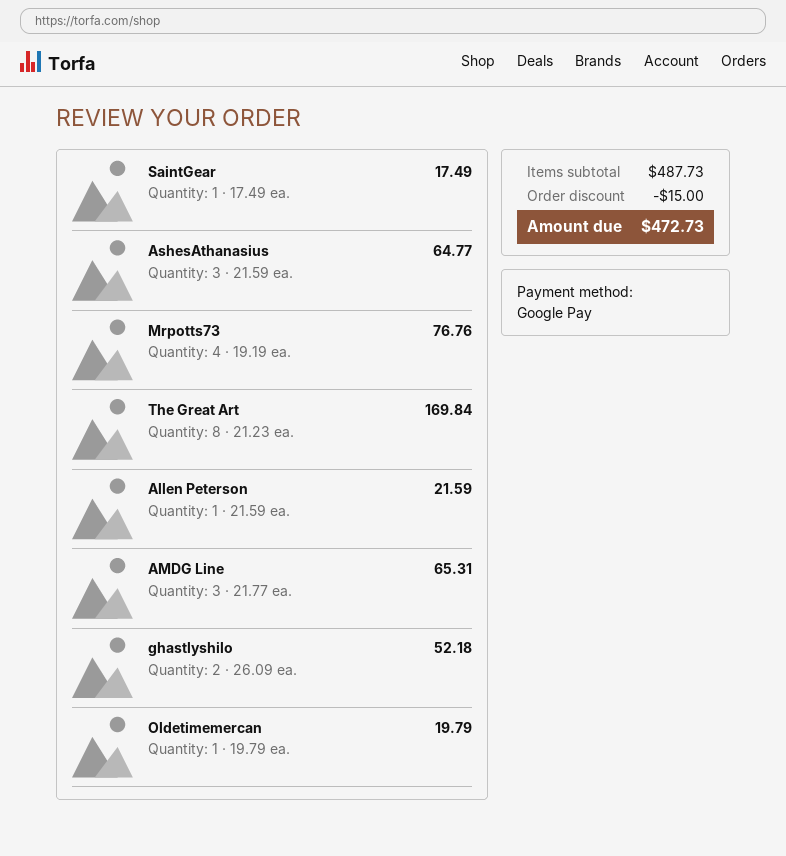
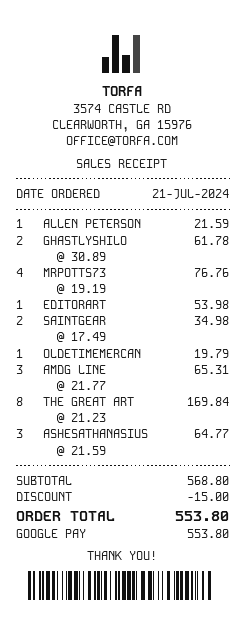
SaintGear: 1 x 17.49 = 17.49 -> 2 x 17.49 = 34.98
ghastlyshilo: 2 x 26.09 = 52.18 -> 2 x 30.89 = 61.78
EDITORART: none -> 1 x 53.98 = 53.98
subtotal: 487.73 -> 568.80
total: 472.73 -> 553.80

